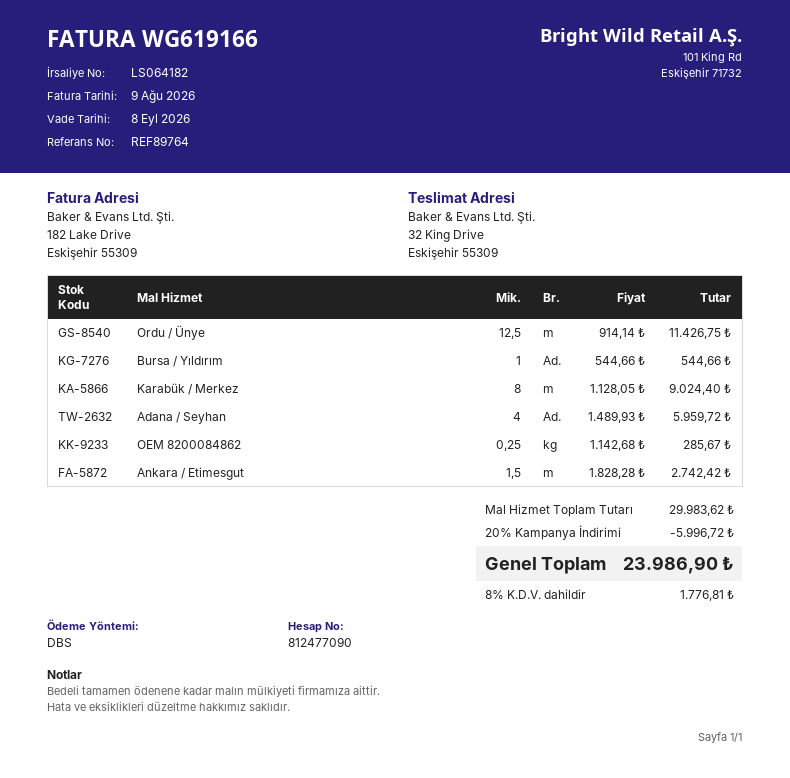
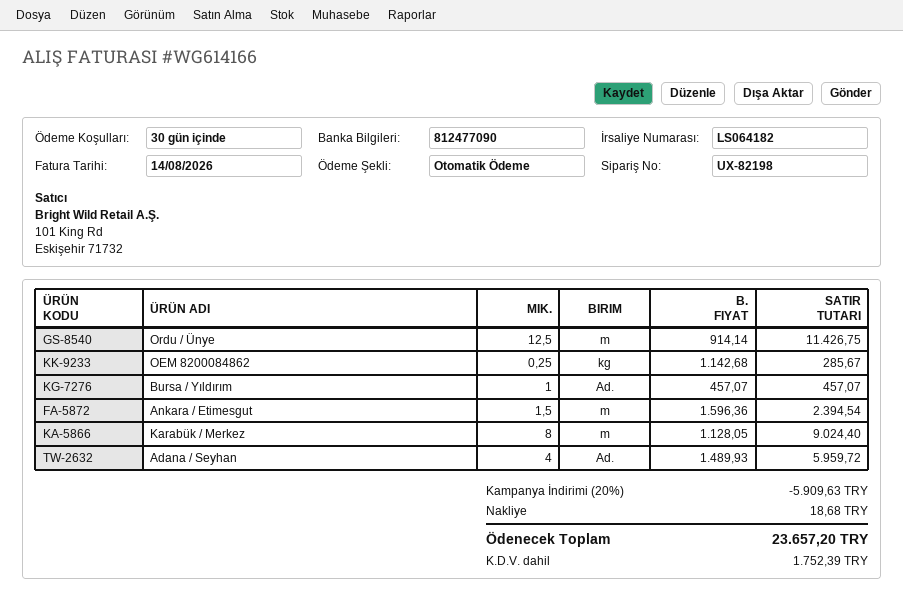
invoice number: WG619166 -> WG614166
invoice date: 2026-08-09 -> 2026-08-14
Bursa / Yıldırım: 1 x 544.66 = 544.66 -> 1 x 457.07 = 457.07
Ankara / Etimesgut: 1.5 x 1828.28 = 2742.42 -> 1.5 x 1596.36 = 2394.54
discount: 20% = 5996.72 -> 20% = 5909.63
shipping: none -> 18.68
tax: 1776.81 -> 1752.39
total: 23986.90 -> 23657.20

